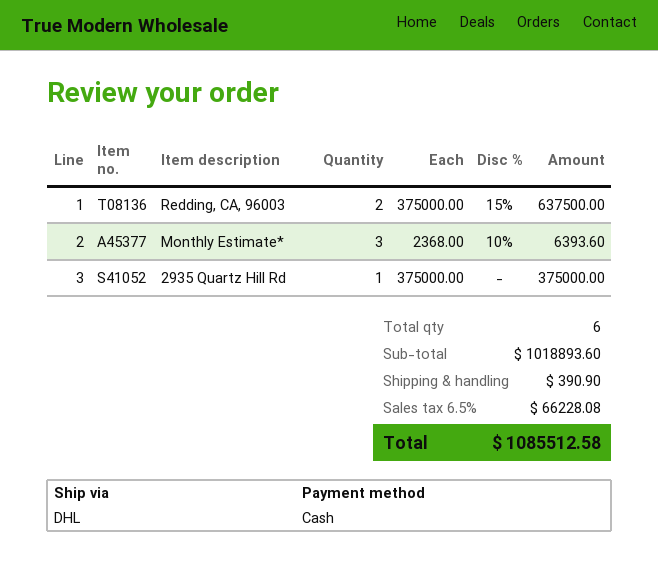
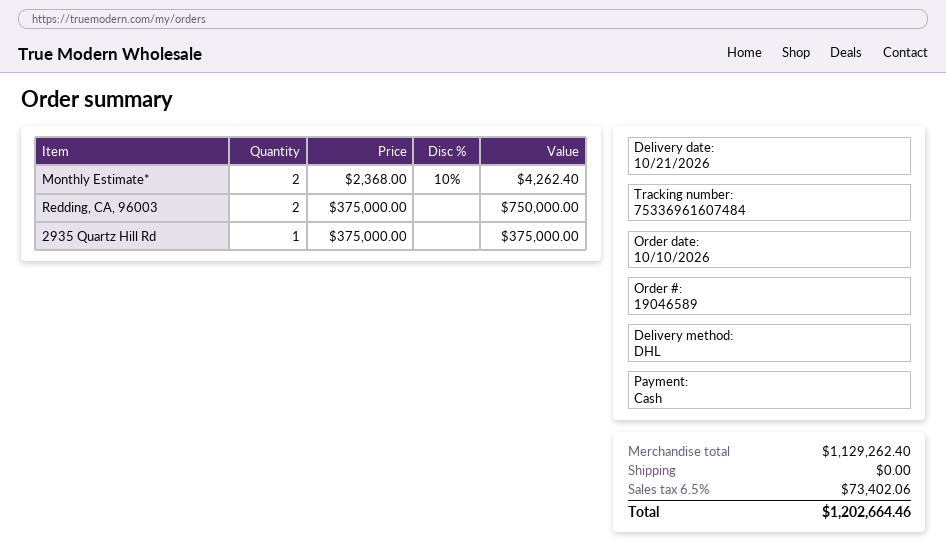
Redding, CA, 96003: 2 x 375000.00 - 15% = 637500.00 -> 2 x 375000.00 = 750000.00
Monthly Estimate*: 3 x 2368.00 - 10% = 6393.60 -> 2 x 2368.00 - 10% = 4262.40
subtotal: 1018893.60 -> 1129262.40
shipping: 390.90 -> 0.00
tax: 6.5% = 66228.08 -> 6.5% = 73402.06
total: 1085512.58 -> 1202664.46

